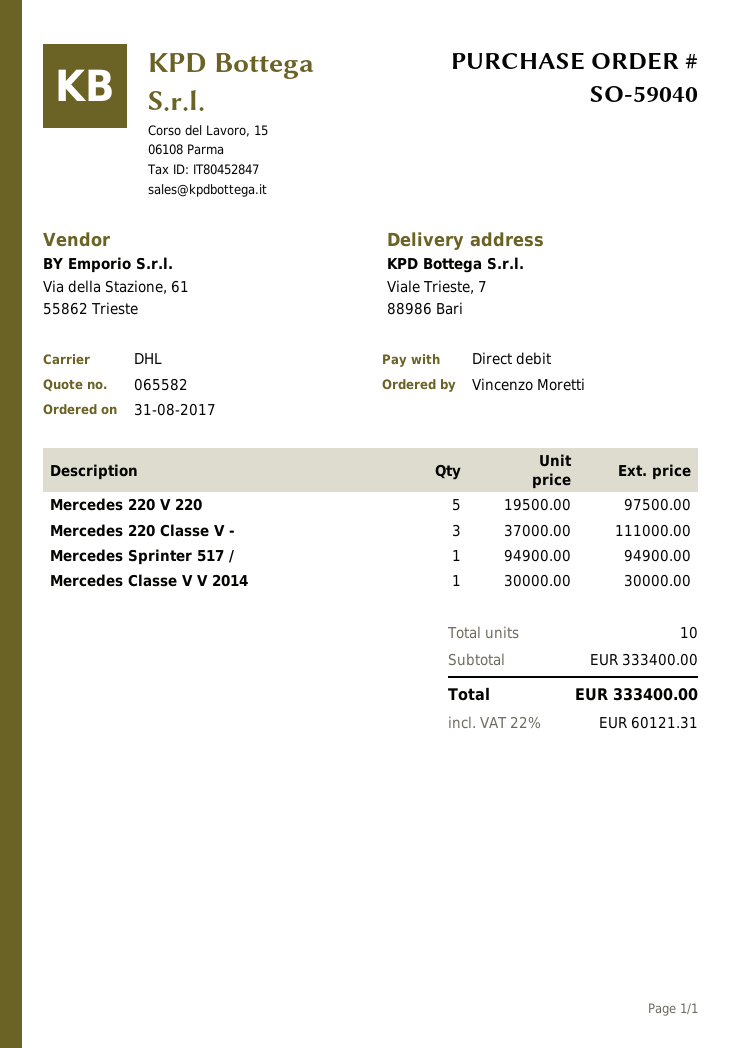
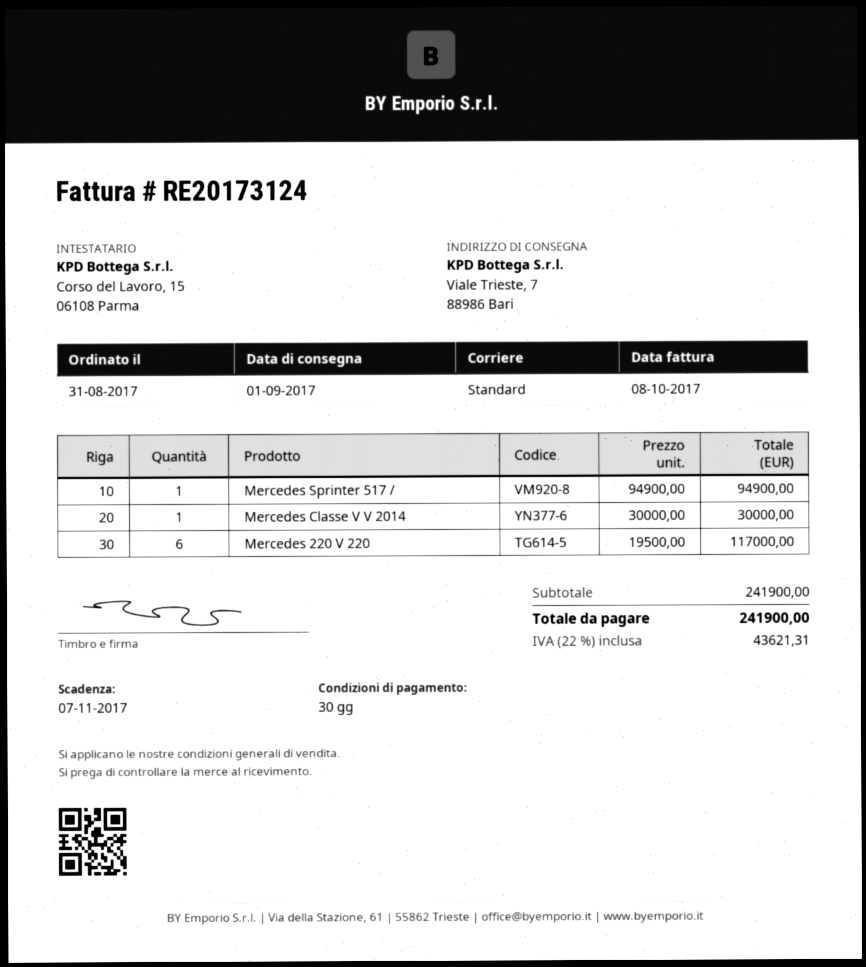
shipping method: DHL -> standard
Mercedes 220 V 220: 5 x 19500.00 = 97500.00 -> 6 x 19500.00 = 117000.00
Mercedes 220 Classe V -: 3 x 37000.00 = 111000.00 -> none
subtotal: 333400.00 -> 241900.00
tax: 22% = 60121.31 -> 22% = 43621.31
total: 333400.00 -> 241900.00

